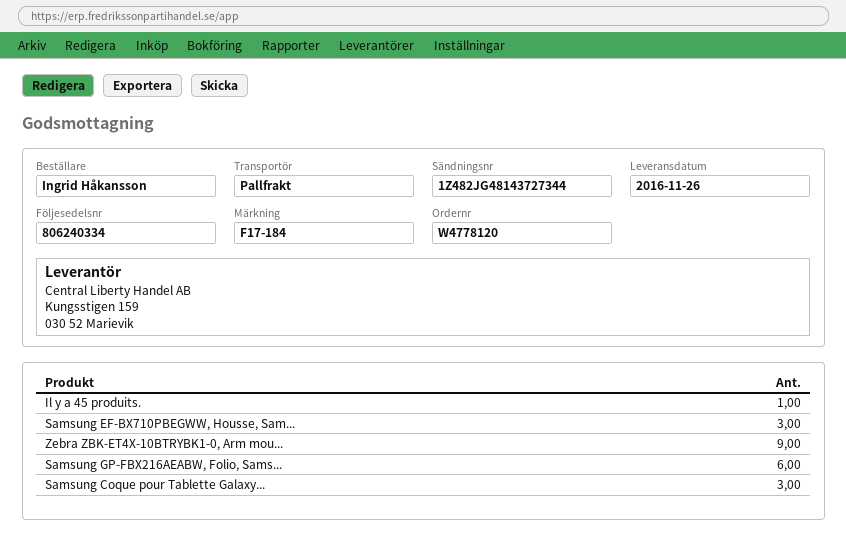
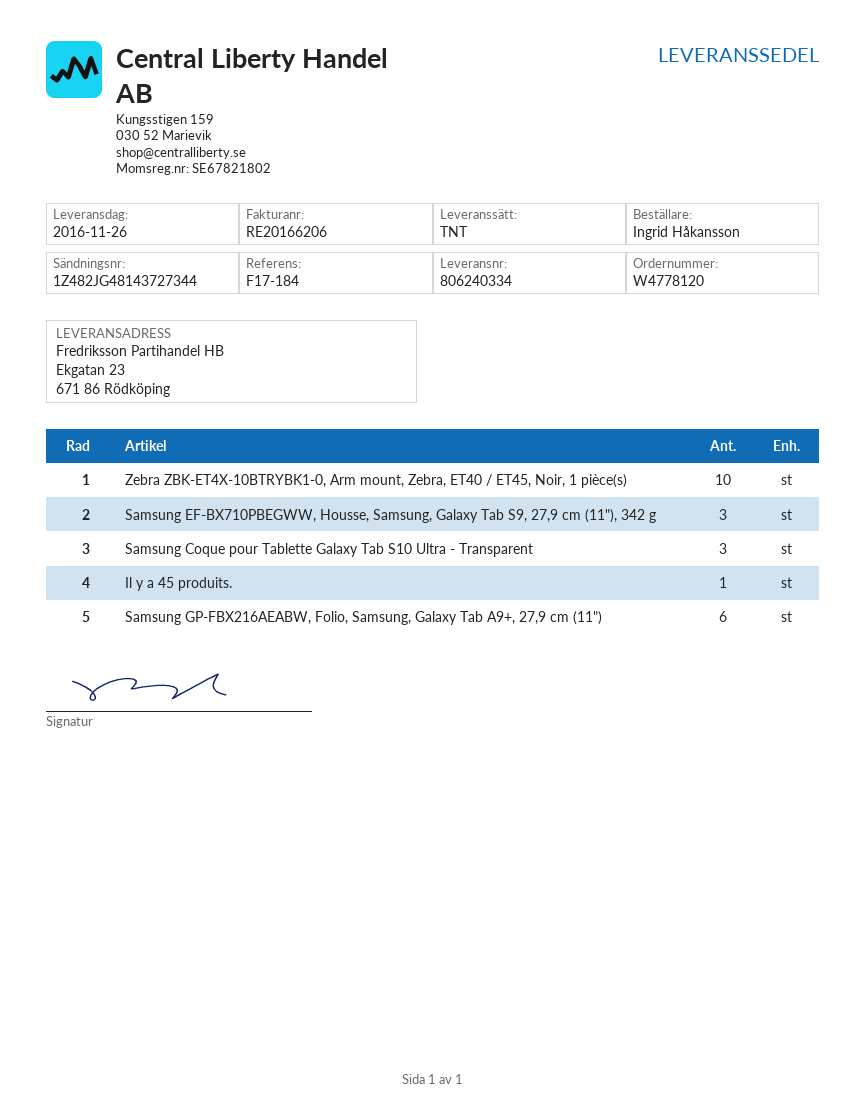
shipping method: pallet freight -> TNT
Zebra ZBK-ET4X-10BTRYBK1-0, Arm mou...: 9 -> 10

